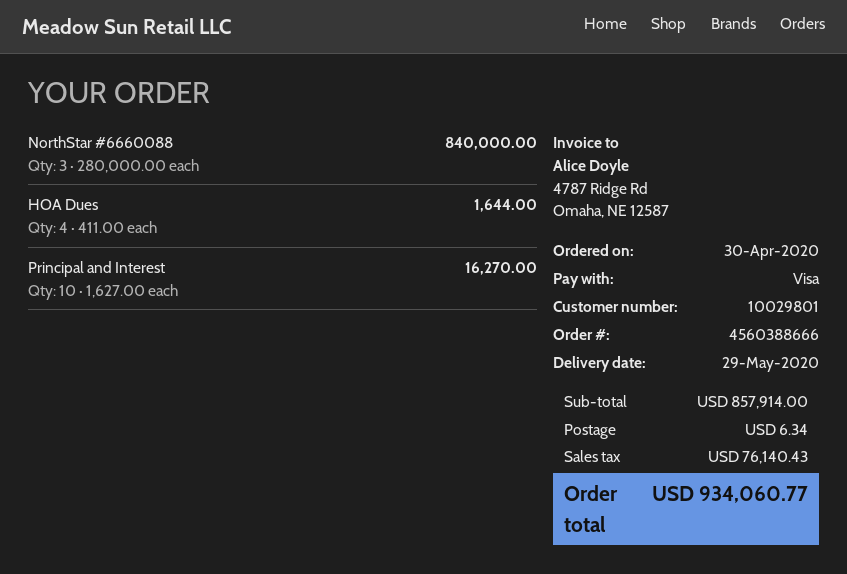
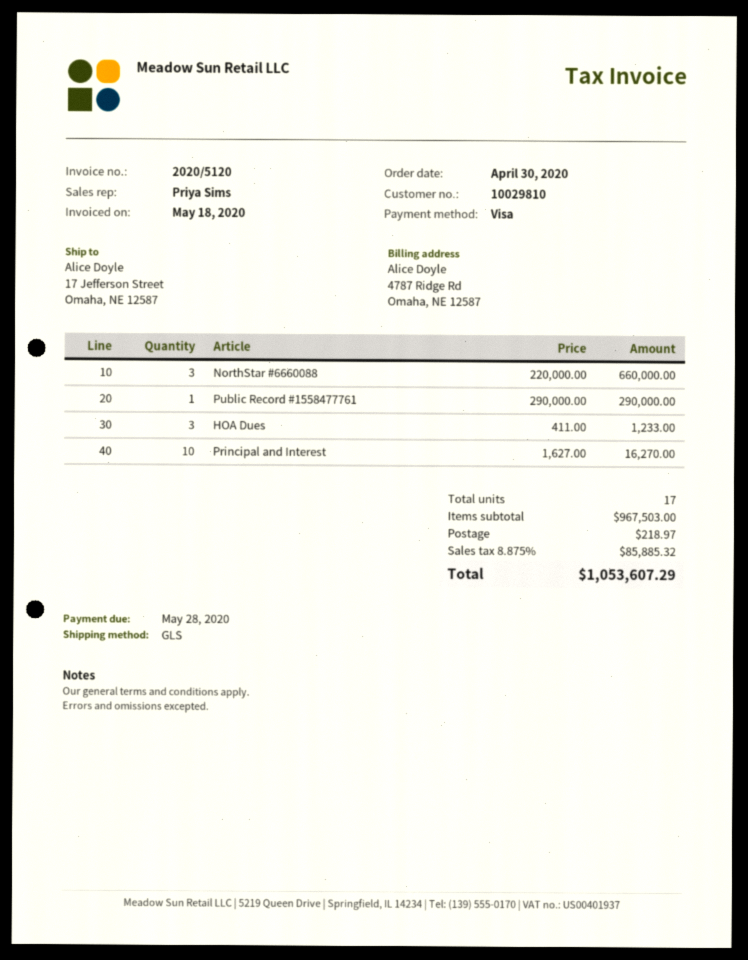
customer number: 10029801 -> 10029810
NorthStar #6660088: 3 x 280000.00 = 840000.00 -> 3 x 220000.00 = 660000.00
HOA Dues: 4 x 411.00 = 1644.00 -> 3 x 411.00 = 1233.00
Public Record #1558477761: none -> 1 x 290000.00 = 290000.00
subtotal: 857914.00 -> 967503.00
shipping: 6.34 -> 218.97
tax: 76140.43 -> 85885.32
total: 934060.77 -> 1053607.29

